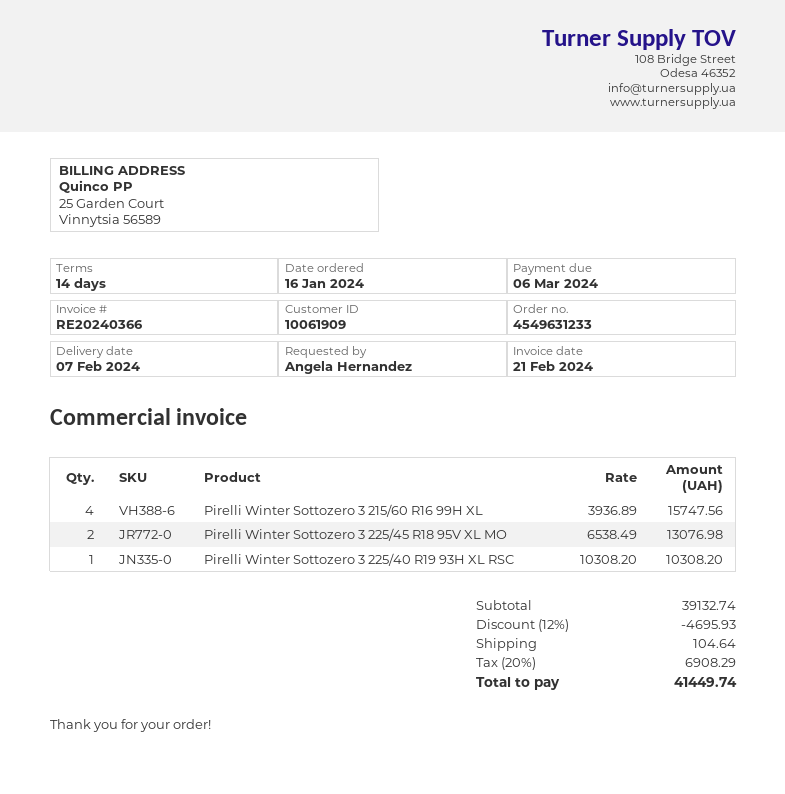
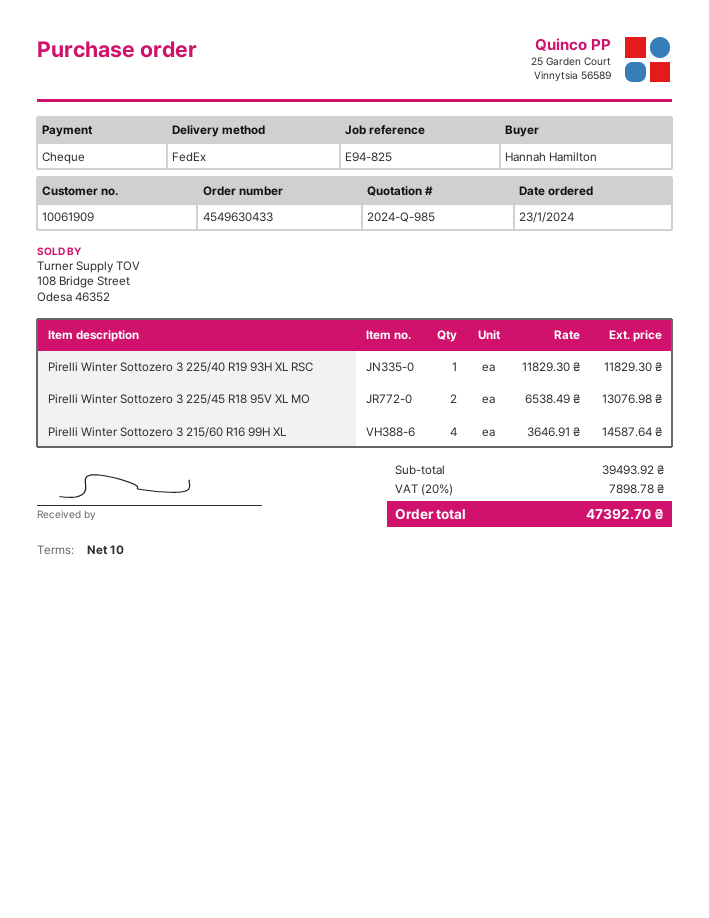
order number: 4549631233 -> 4549630433
order date: 2024-01-16 -> 2024-01-23
payment terms: 14 days -> 10 days
ordered by: Angela Hernandez -> Hannah Hamilton
Pirelli Winter Sottozero 3 215/60 R16 99H XL: 4 x 3936.89 = 15747.56 -> 4 x 3646.91 = 14587.64
Pirelli Winter Sottozero 3 225/40 R19 93H XL RSC: 1 x 10308.20 = 10308.20 -> 1 x 11829.30 = 11829.30
subtotal: 39132.74 -> 39493.92
discount: 12% = 4695.93 -> none
shipping: 104.64 -> none
tax: 20% = 6908.29 -> 20% = 7898.78
total: 41449.74 -> 47392.70

